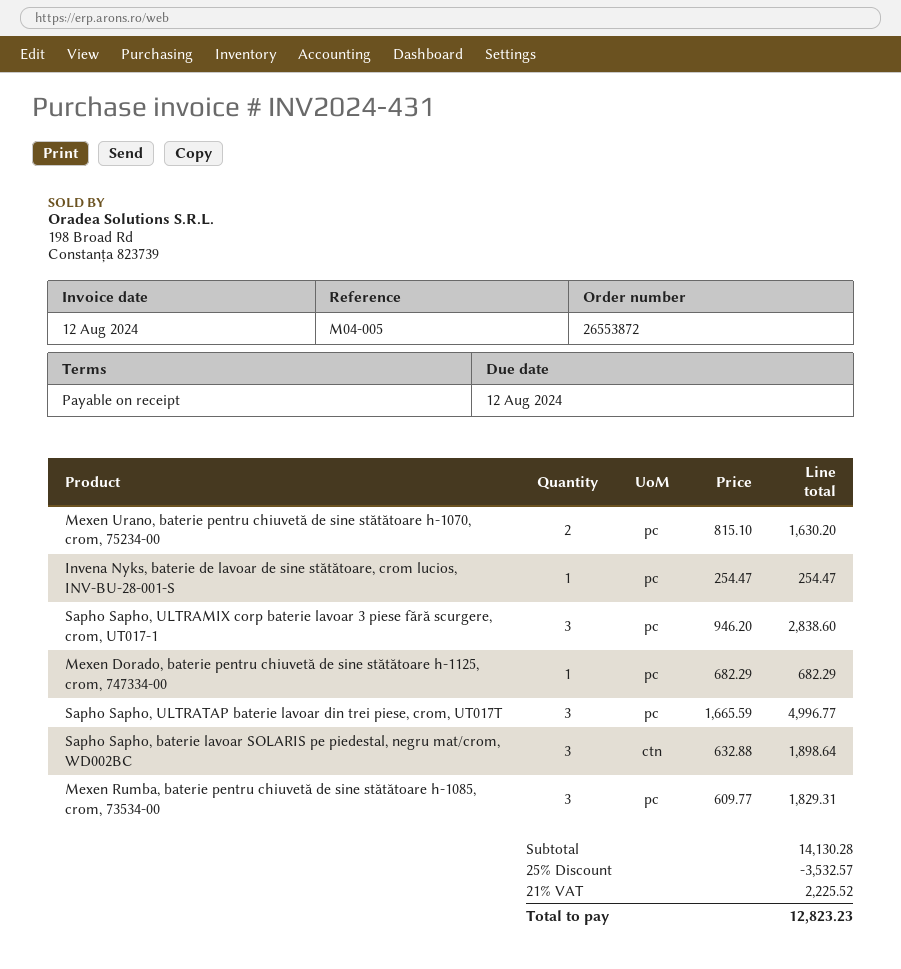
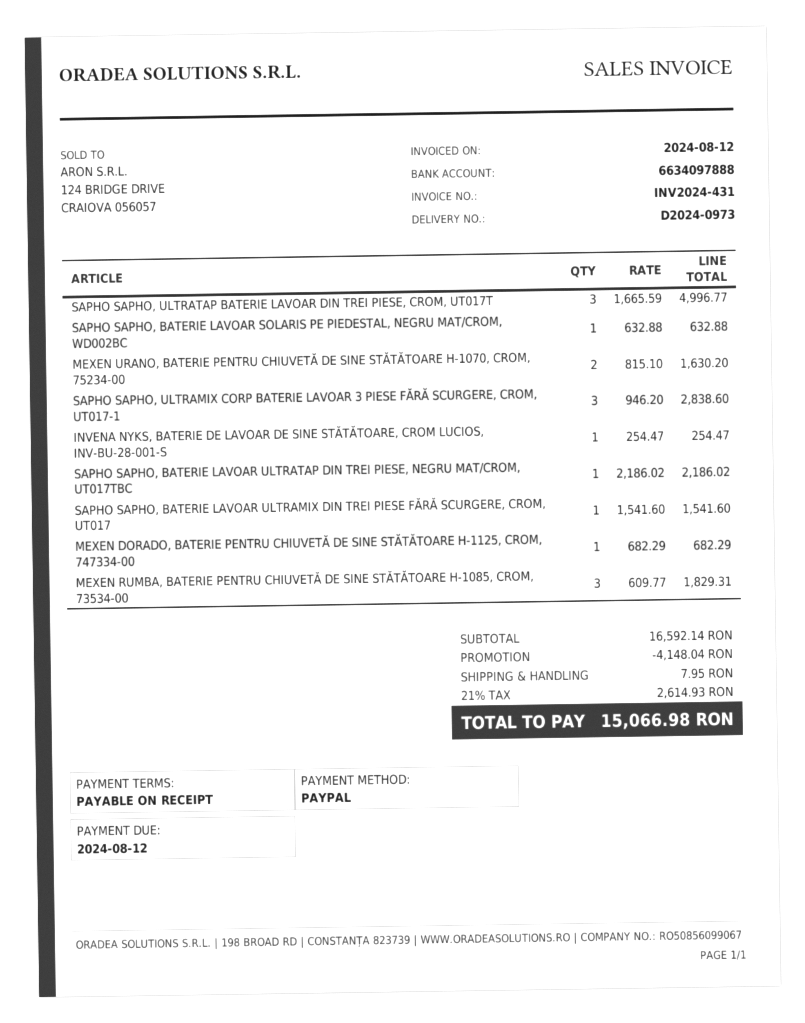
Sapho Sapho, baterie lavoar SOLARIS pe piedestal, negru mat/crom, WD002BC: 3 x 632.88 = 1898.64 -> 1 x 632.88 = 632.88
SAPHO SAPHO, BATERIE LAVOAR ULTRATAP DIN TREI PIESE, NEGRU MAT/CROM, UT017TBC: none -> 1 x 2186.02 = 2186.02
SAPHO SAPHO, BATERIE LAVOAR ULTRAMIX DIN TREI PIESE FĂRĂ SCURGERE, CROM, UT017: none -> 1 x 1541.60 = 1541.60
subtotal: 14130.28 -> 16592.14
discount: 3532.57 -> 4148.04
shipping: none -> 7.95
tax: 21% = 2225.52 -> 21% = 2614.93
total: 12823.23 -> 15066.98

